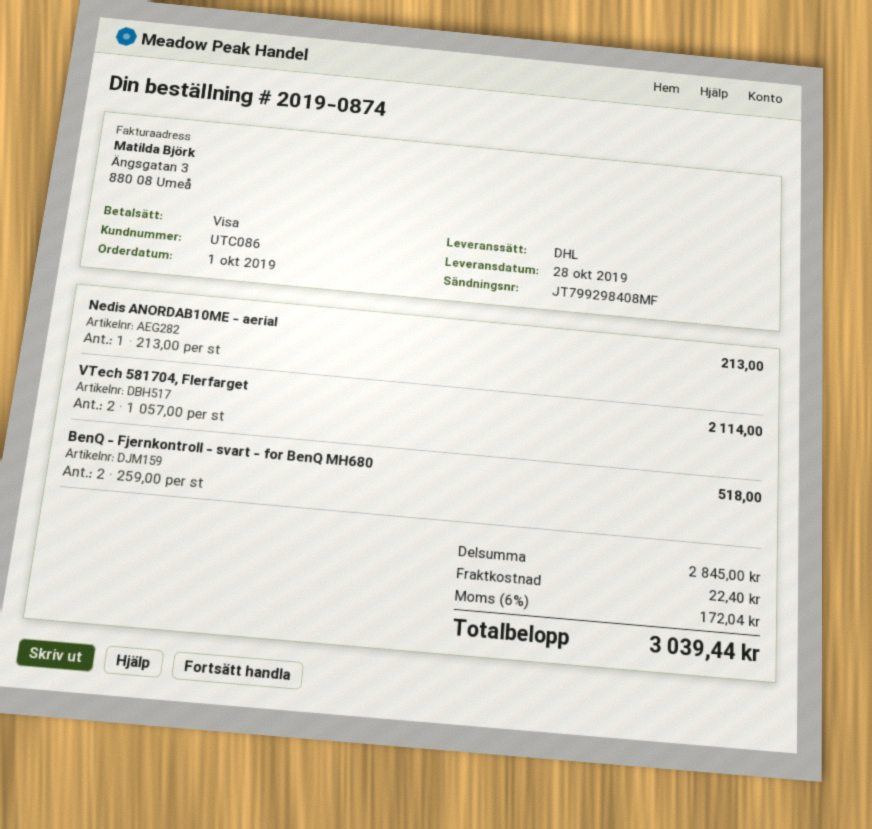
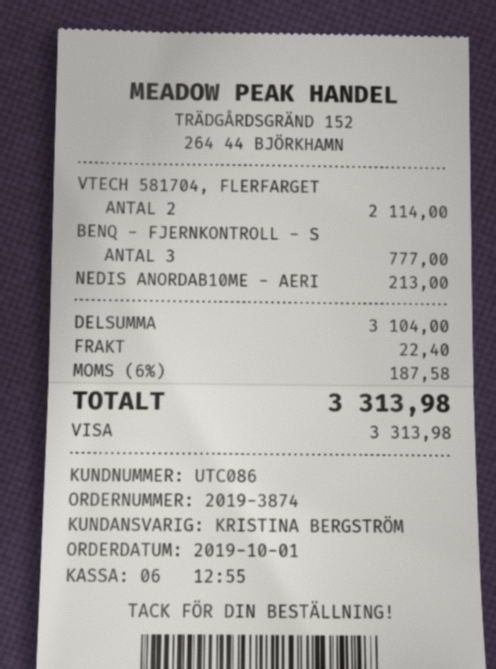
order number: 2019-0874 -> 2019-3874
BenQ - Fjernkontroll - svart - for BenQ MH680: 2 for 518.00 -> 3 for 777.00
subtotal: 2845.00 -> 3104.00
tax: 6% = 172.04 -> 6% = 187.58
total: 3039.44 -> 3313.98

